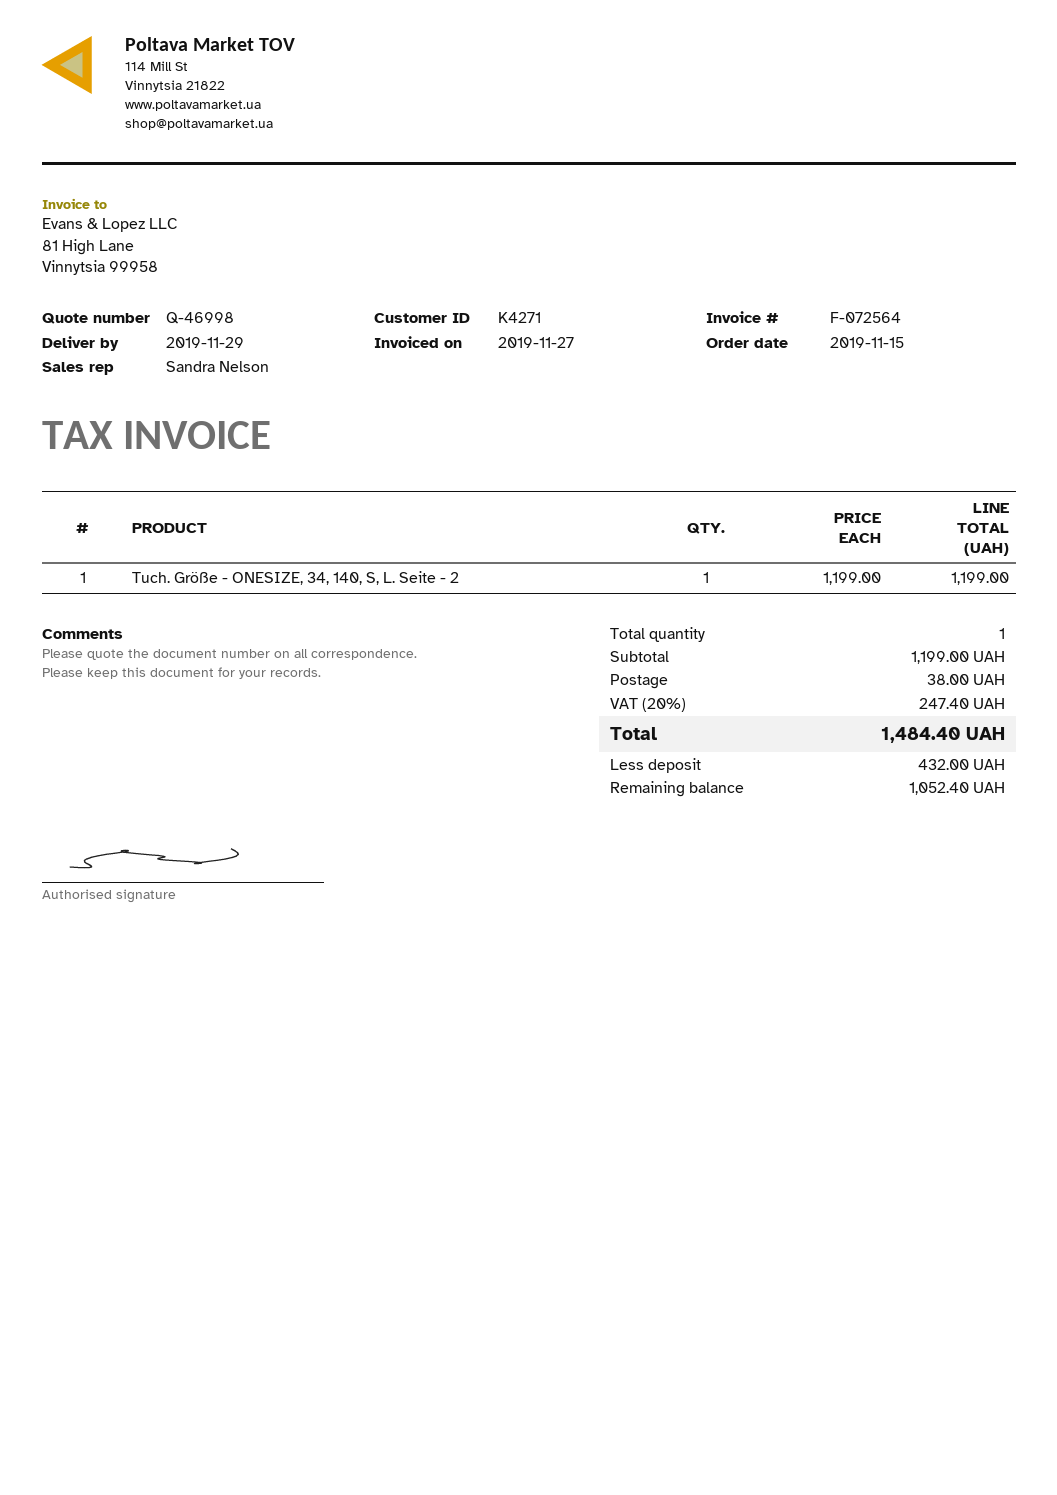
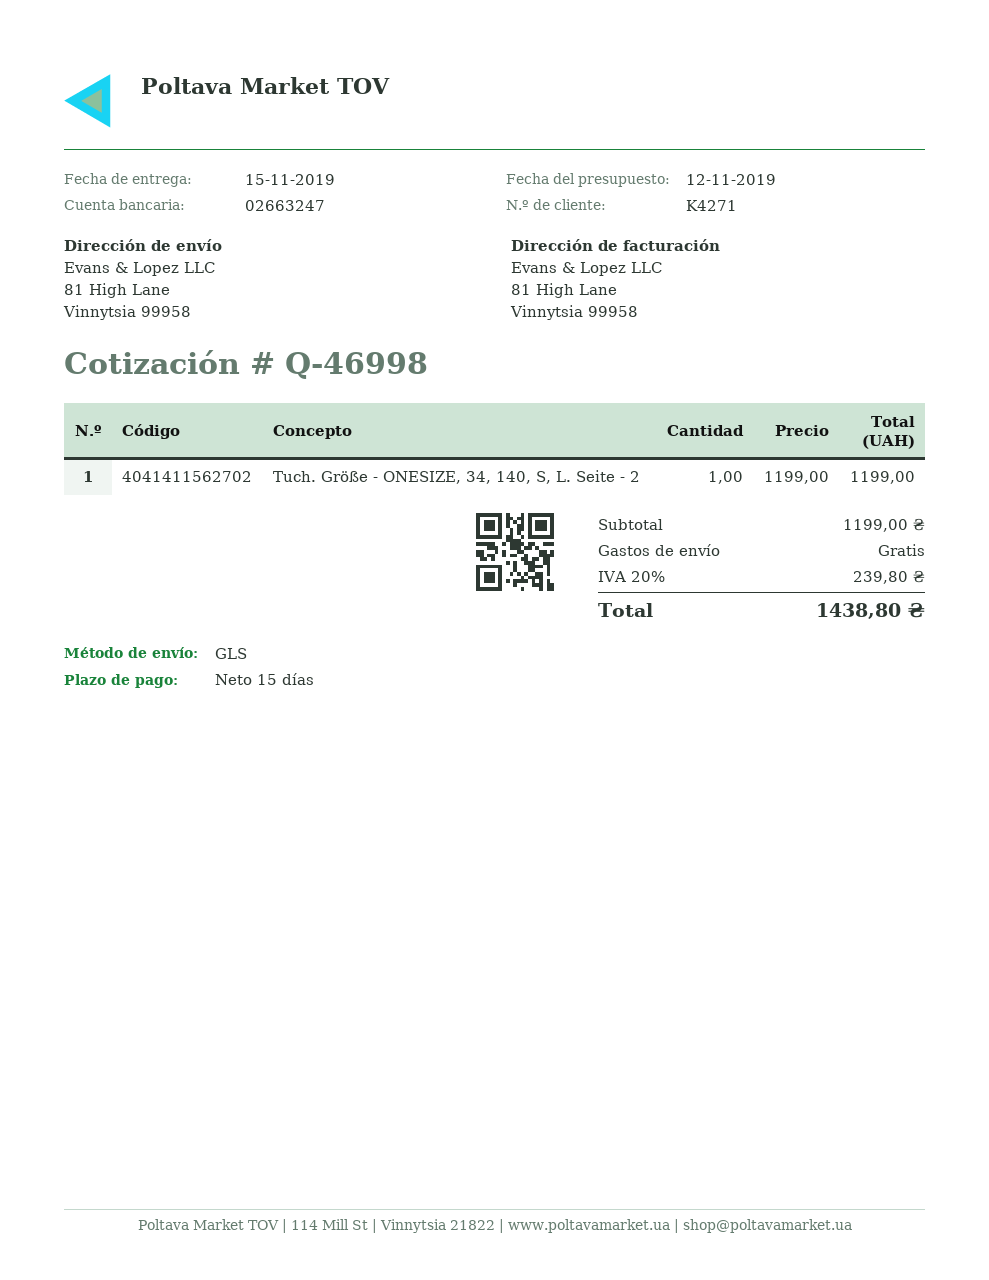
delivery date: 2019-11-29 -> 2019-11-15
shipping: 38.00 -> 0.00
tax: 20% = 247.40 -> 20% = 239.80
total: 1484.40 -> 1438.80

